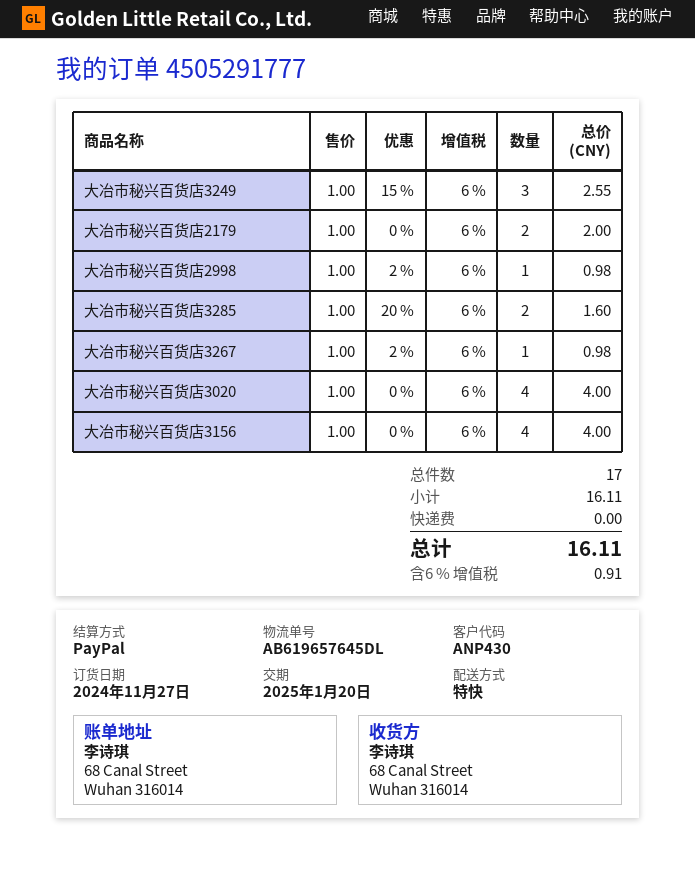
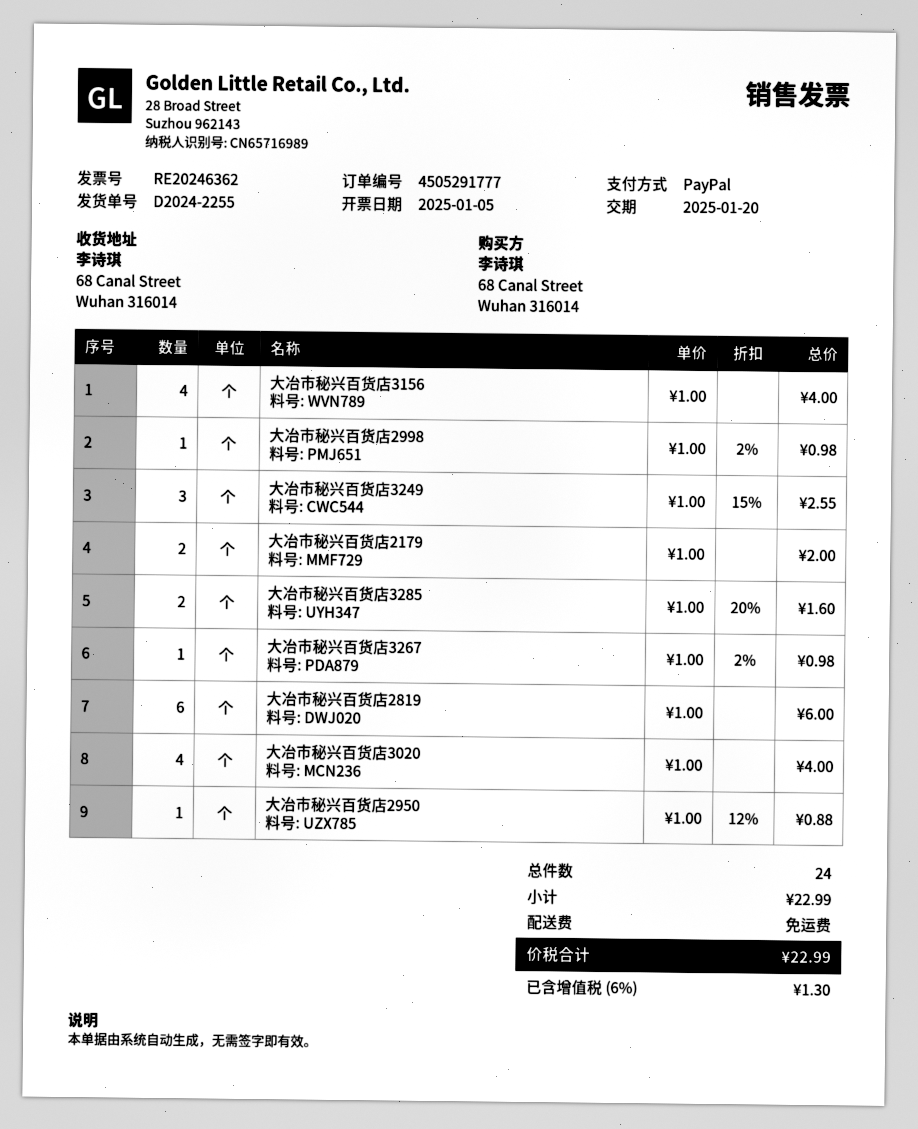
大冶市秘兴百货店2819: none -> 6 x 1.00 = 6.00
大冶市秘兴百货店2950: none -> 1 x 1.00 - 12% = 0.88
total quantity: 17 -> 24
subtotal: 16.11 -> 22.99
tax: 6% = 0.91 -> 6% = 1.30
total: 16.11 -> 22.99

